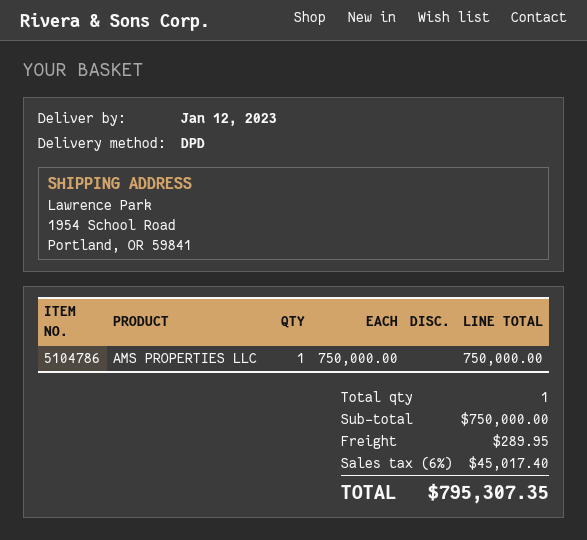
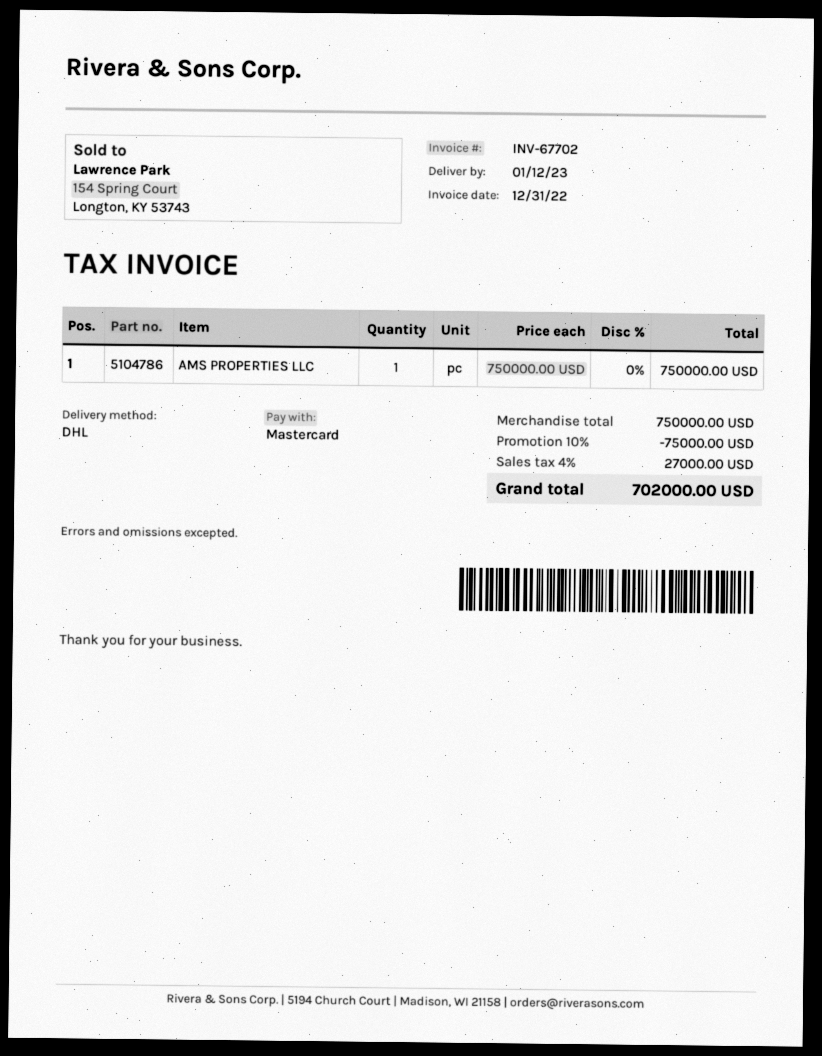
shipping method: DPD -> DHL
discount: none -> 10% = 75000.00
shipping: 289.95 -> none
tax: 6% = 45017.40 -> 4% = 27000.00
total: 795307.35 -> 702000.00

